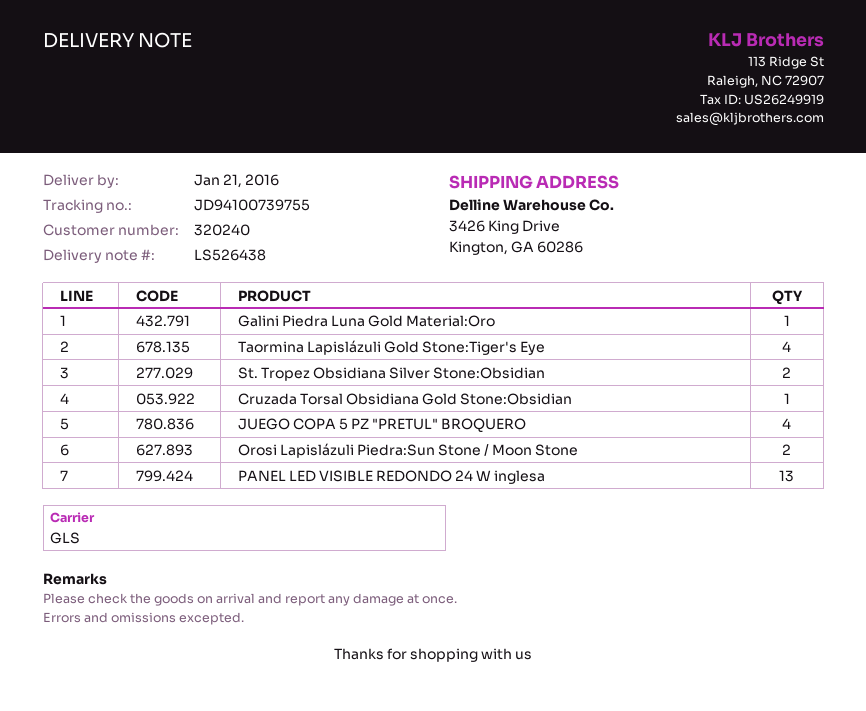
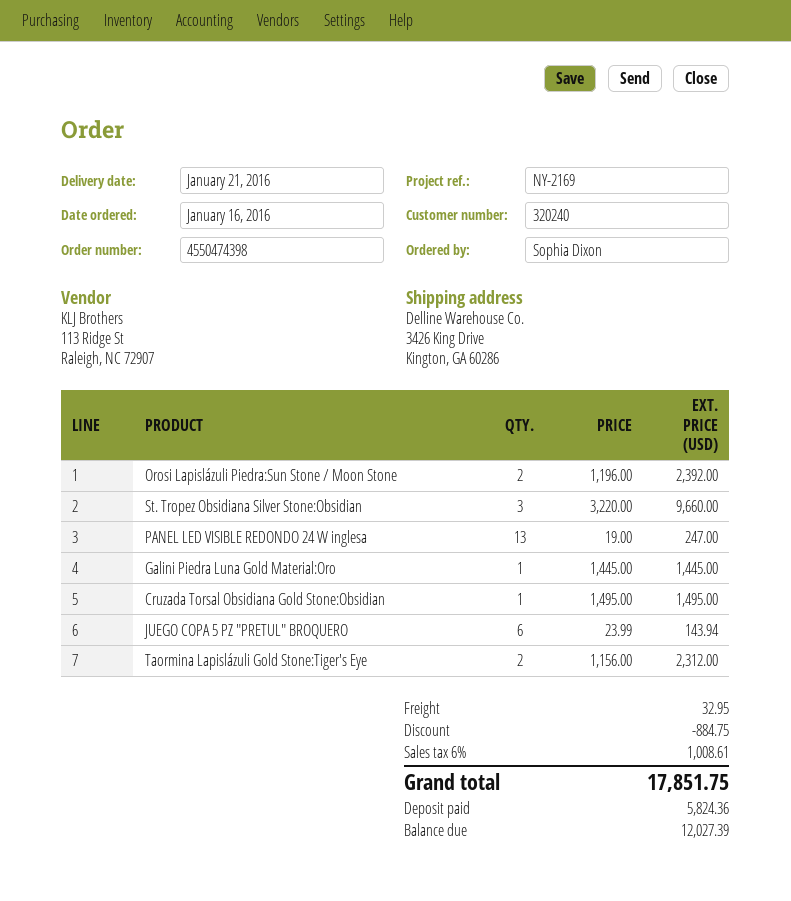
Taormina Lapislázuli Gold Stone:Tiger's Eye: 4 -> 2
St. Tropez Obsidiana Silver Stone:Obsidian: 2 -> 3
JUEGO COPA 5 PZ "PRETUL" BROQUERO: 4 -> 6

